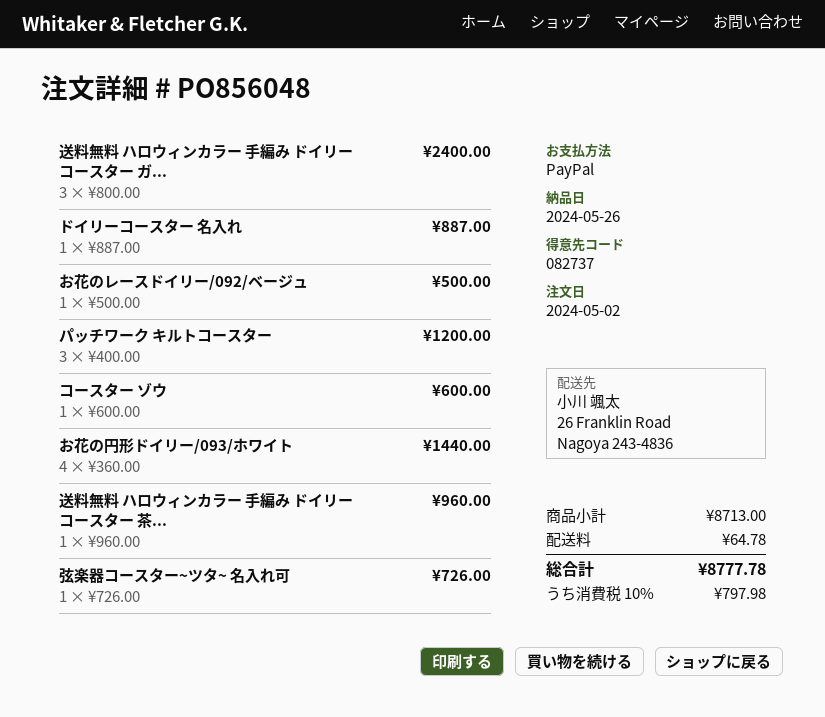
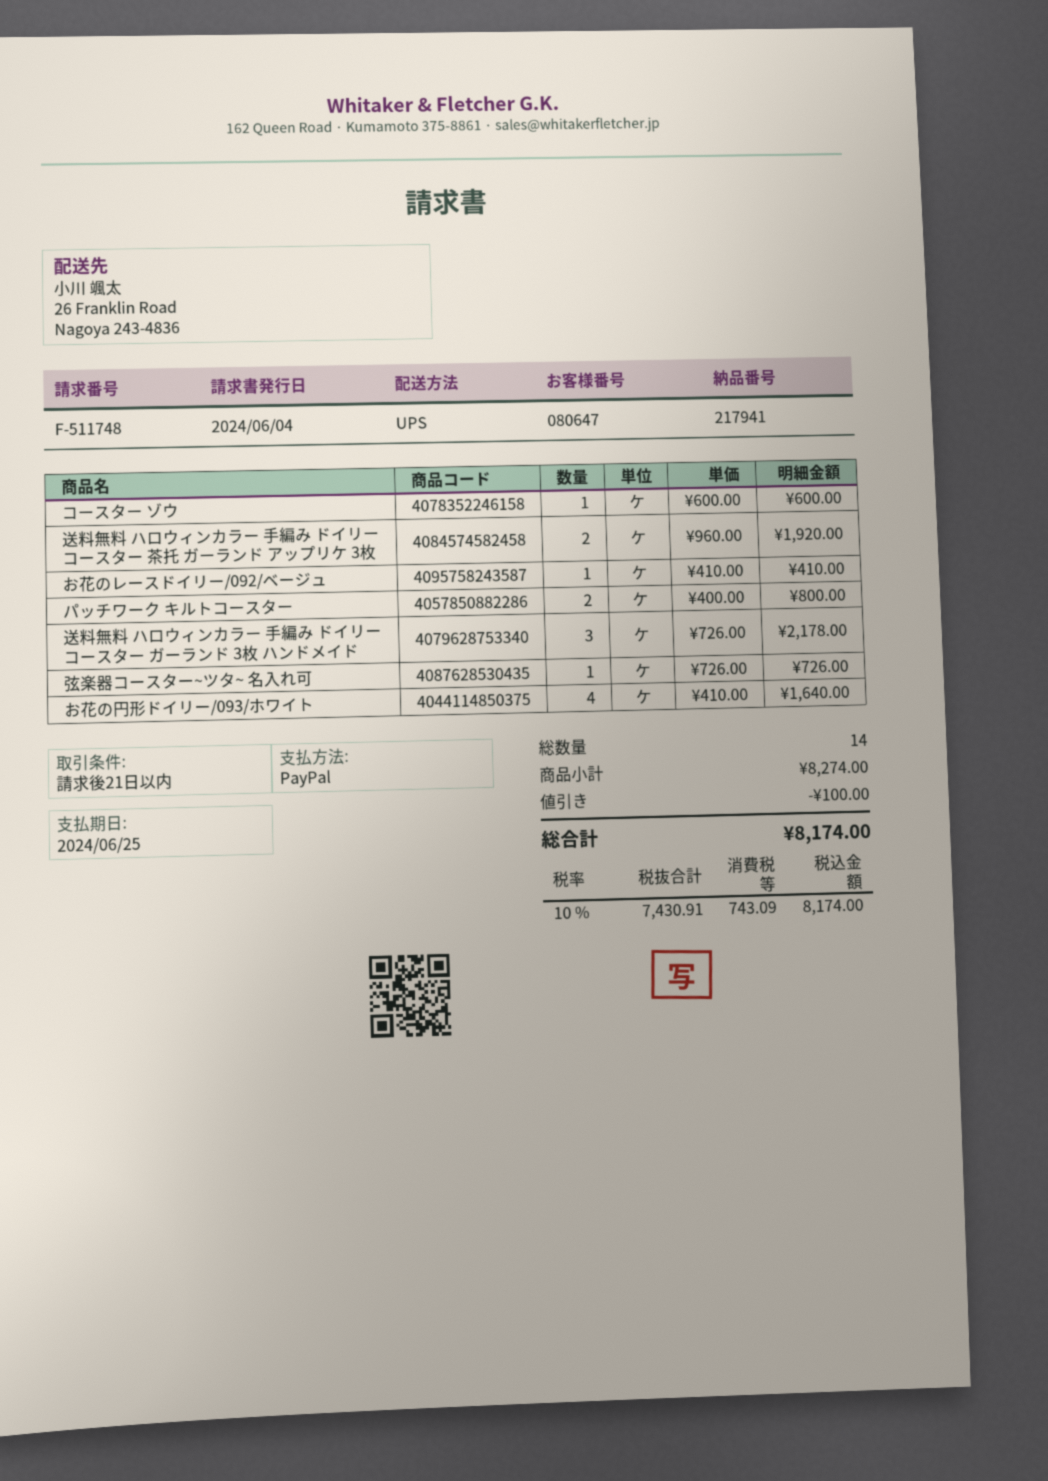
customer number: 082737 -> 080647
送料無料 ハロウィンカラー 手編み ドイリー コースター ガ...: 3 x 800.00 = 2400.00 -> 3 x 726.00 = 2178.00
ドイリーコースター 名入れ: 1 x 887.00 = 887.00 -> none
お花のレースドイリー/092/ベージュ: 1 x 500.00 = 500.00 -> 1 x 410.00 = 410.00
パッチワーク キルトコースター: 3 x 400.00 = 1200.00 -> 2 x 400.00 = 800.00
お花の円形ドイリー/093/ホワイト: 4 x 360.00 = 1440.00 -> 4 x 410.00 = 1640.00
送料無料 ハロウィンカラー 手編み ドイリー コースター 茶...: 1 x 960.00 = 960.00 -> 2 x 960.00 = 1920.00
subtotal: 8713.00 -> 8274.00
discount: none -> 100.00
shipping: 64.78 -> none
tax: 10% = 797.98 -> 10% = 743.09
total: 8777.78 -> 8174.00

